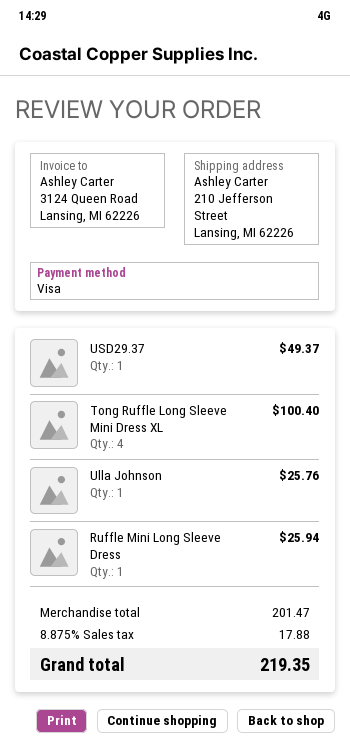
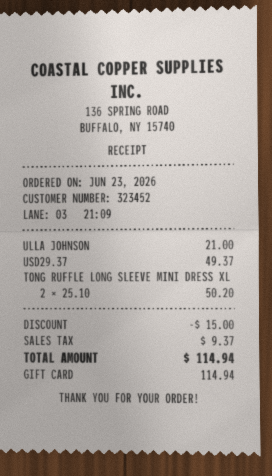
payment method: Visa -> gift card
Tong Ruffle Long Sleeve Mini Dress XL: 4 for 100.40 -> 2 for 50.20
Ulla Johnson: 1 for 25.76 -> 1 for 21.00
Ruffle Mini Long Sleeve Dress: 1 for 25.94 -> none
discount: none -> 15.00
tax: 17.88 -> 9.37
total: 219.35 -> 114.94

